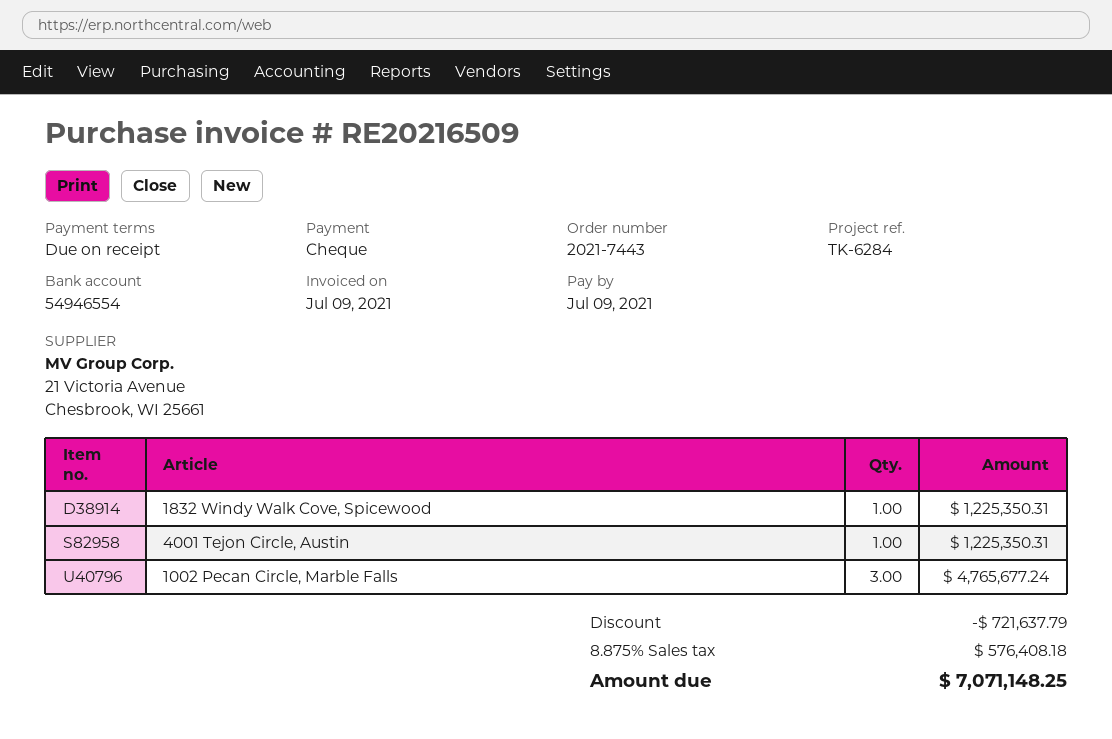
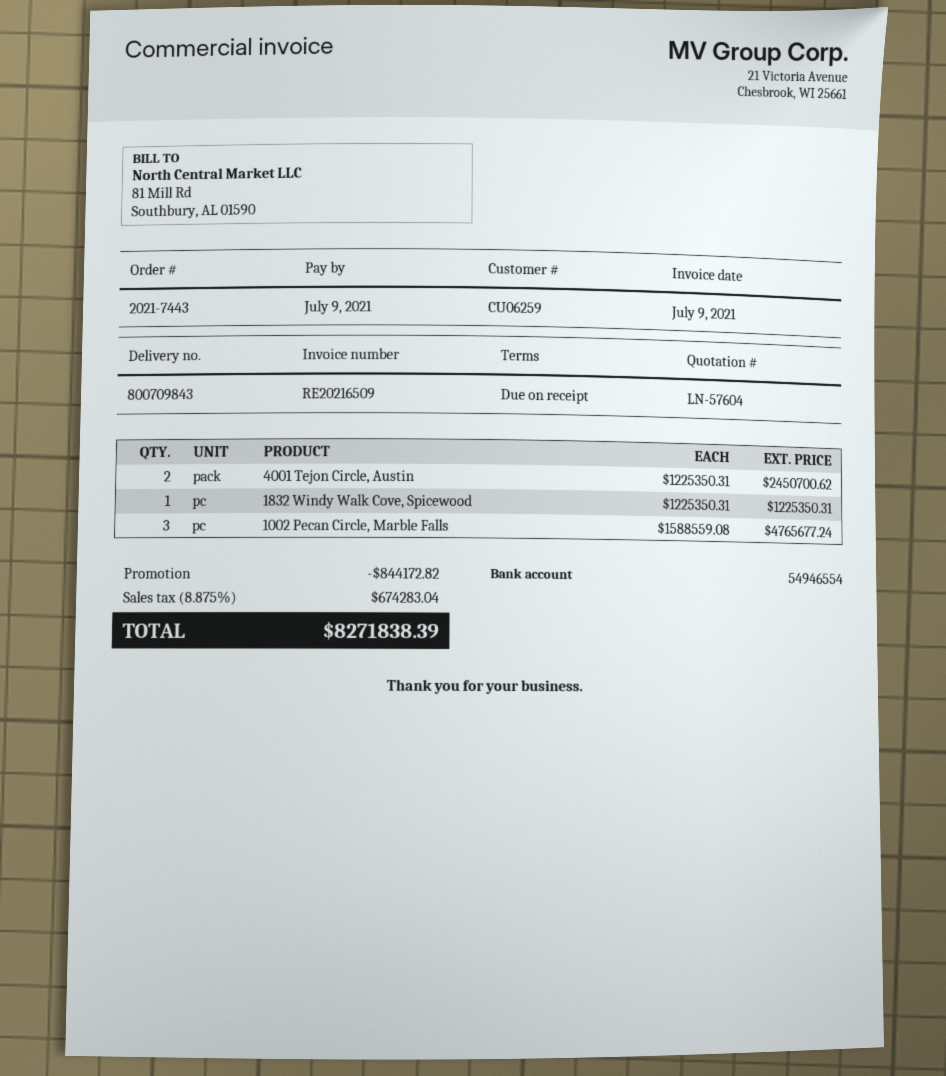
4001 Tejon Circle, Austin: 1 for 1225350.31 -> 2 for 2450700.62
discount: 721637.79 -> 844172.82
tax: 8.875% = 576408.18 -> 8.875% = 674283.04
total: 7071148.25 -> 8271838.39

